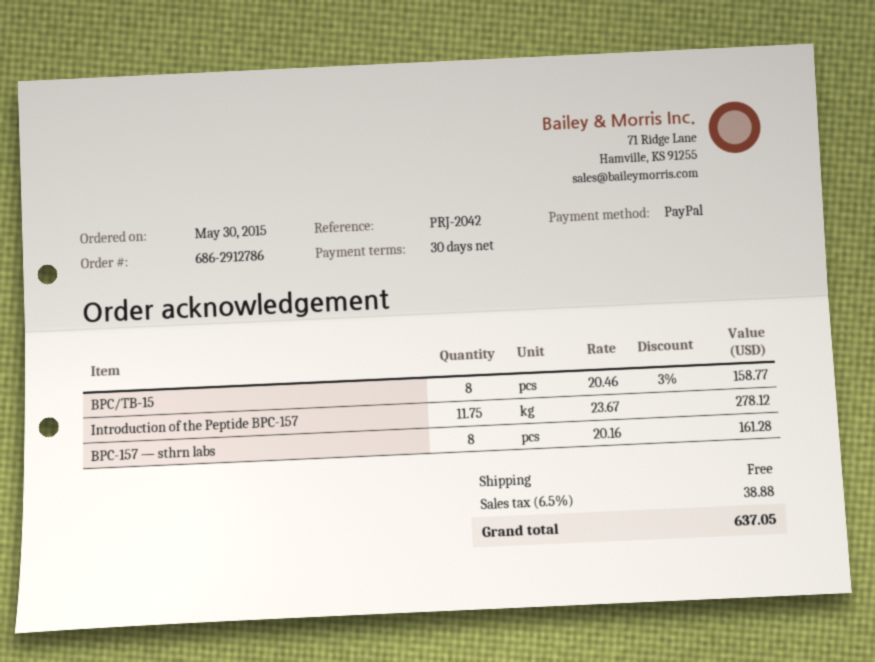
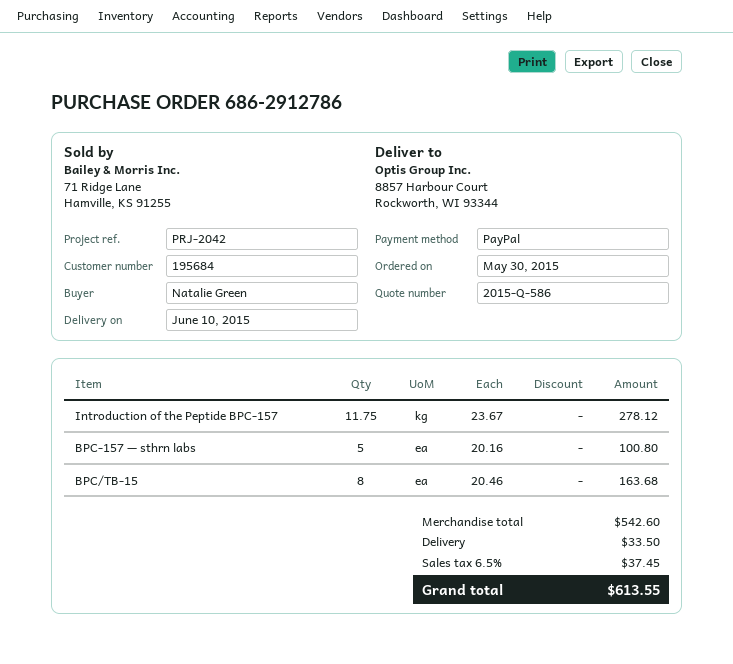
BPC/TB-15: 8 x 20.46 - 3% = 158.77 -> 8 x 20.46 = 163.68
BPC-157 — sthrn labs: 8 x 20.16 = 161.28 -> 5 x 20.16 = 100.80
shipping: 0.00 -> 33.50
tax: 6.5% = 38.88 -> 6.5% = 37.45
total: 637.05 -> 613.55

